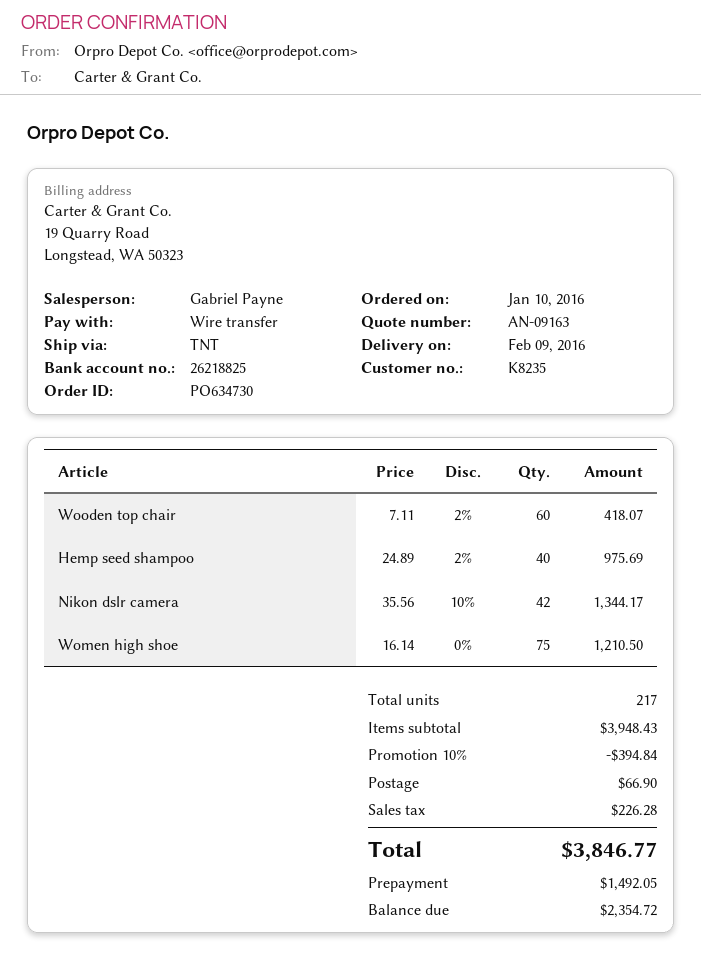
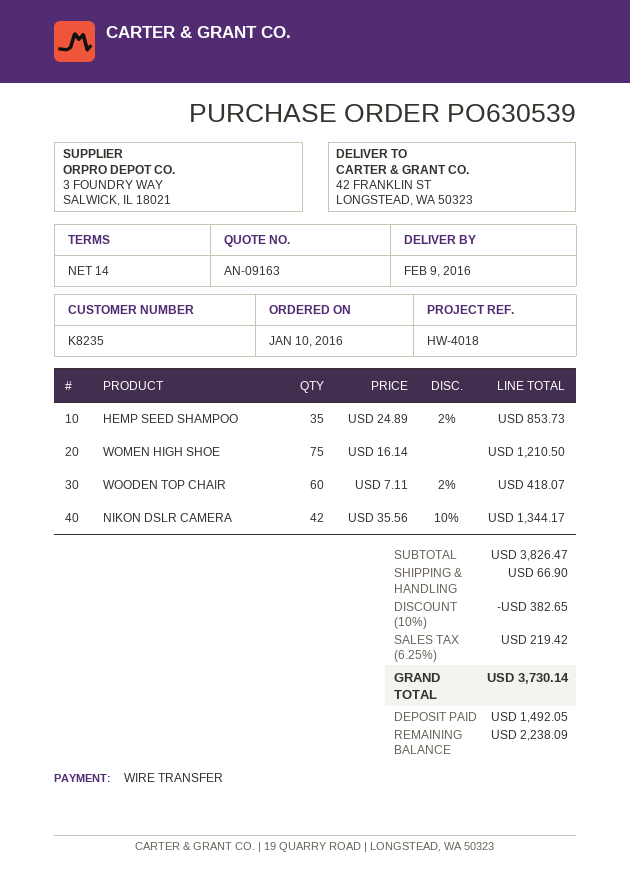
order number: PO634730 -> PO630539
Hemp seed shampoo: 40 x 24.89 - 2% = 975.69 -> 35 x 24.89 - 2% = 853.73
subtotal: 3948.43 -> 3826.47
discount: 10% = 394.84 -> 10% = 382.65
tax: 226.28 -> 219.42
total: 3846.77 -> 3730.14
balance: 2354.72 -> 2238.09

